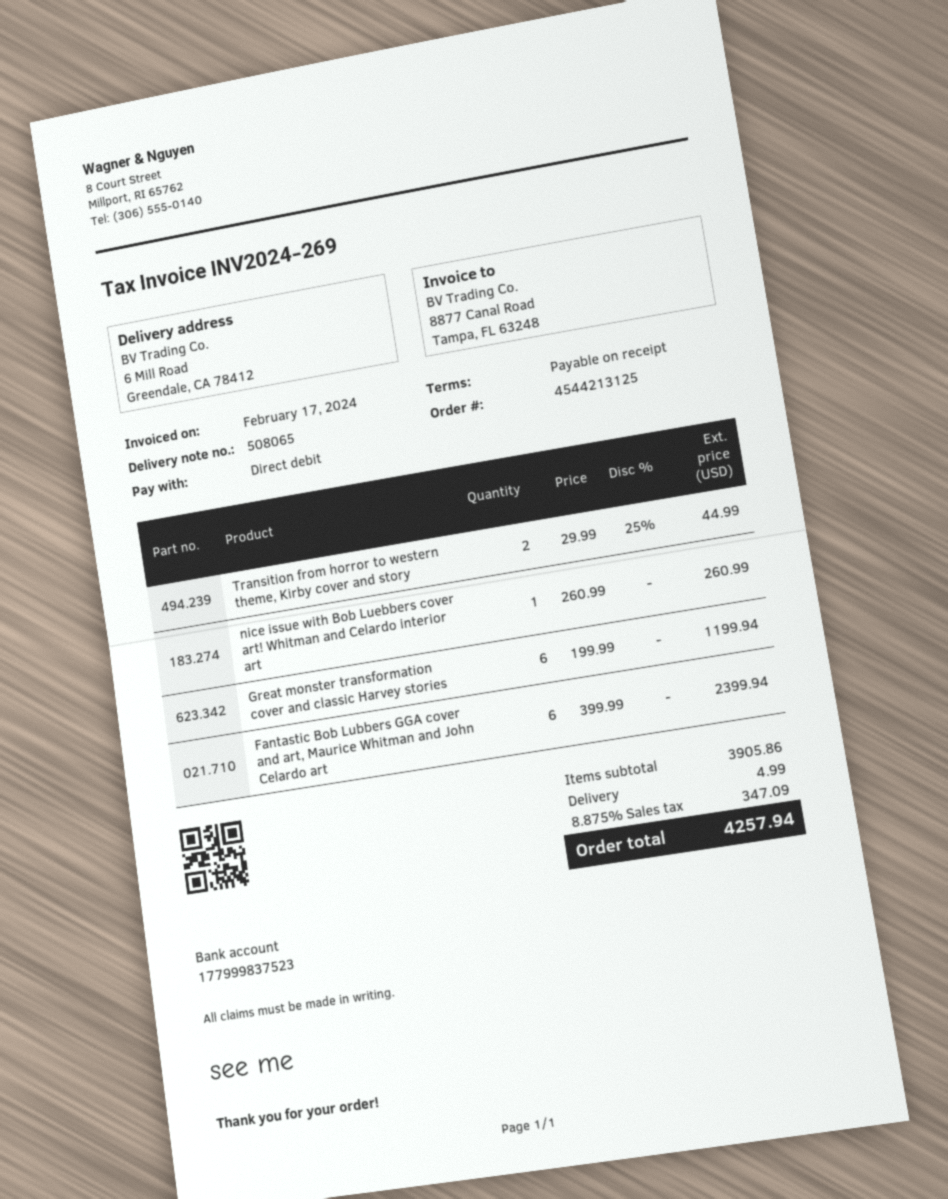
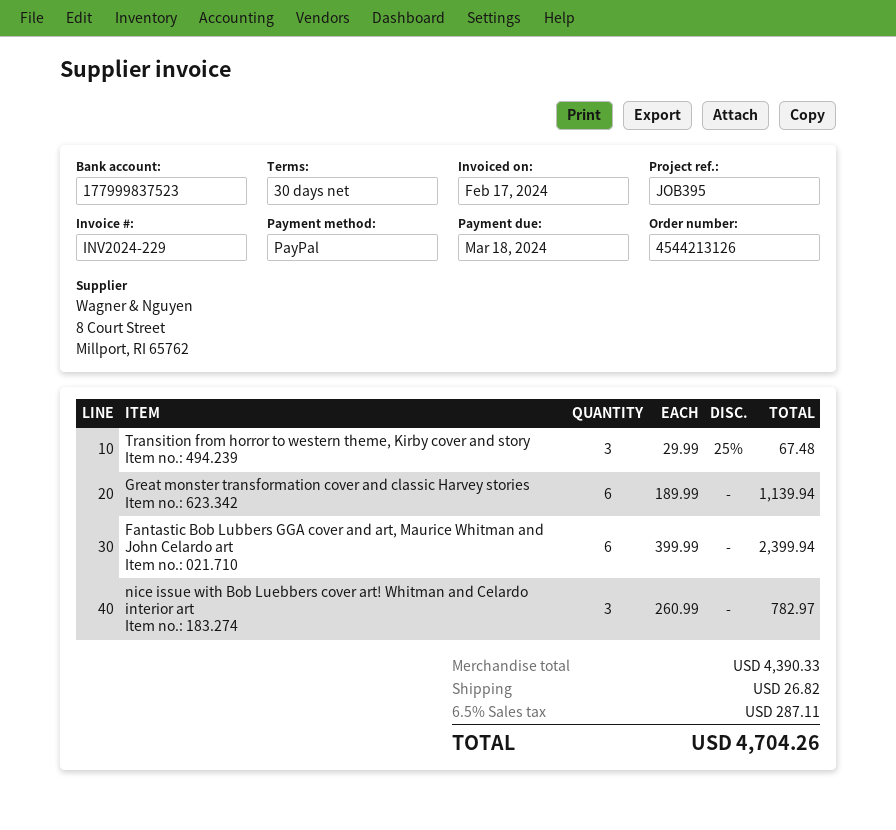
order number: 4544213125 -> 4544213126
invoice number: INV2024-269 -> INV2024-229
payment terms: on receipt -> 30 days
payment method: direct debit -> PayPal
Transition from horror to western theme, Kirby cover and story: 2 x 29.99 - 25% = 44.99 -> 3 x 29.99 - 25% = 67.48
nice issue with Bob Luebbers cover art! Whitman and Celardo interior art: 1 x 260.99 = 260.99 -> 3 x 260.99 = 782.97
Great monster transformation cover and classic Harvey stories: 6 x 199.99 = 1199.94 -> 6 x 189.99 = 1139.94
subtotal: 3905.86 -> 4390.33
shipping: 4.99 -> 26.82
tax: 8.875% = 347.09 -> 6.5% = 287.11
total: 4257.94 -> 4704.26

